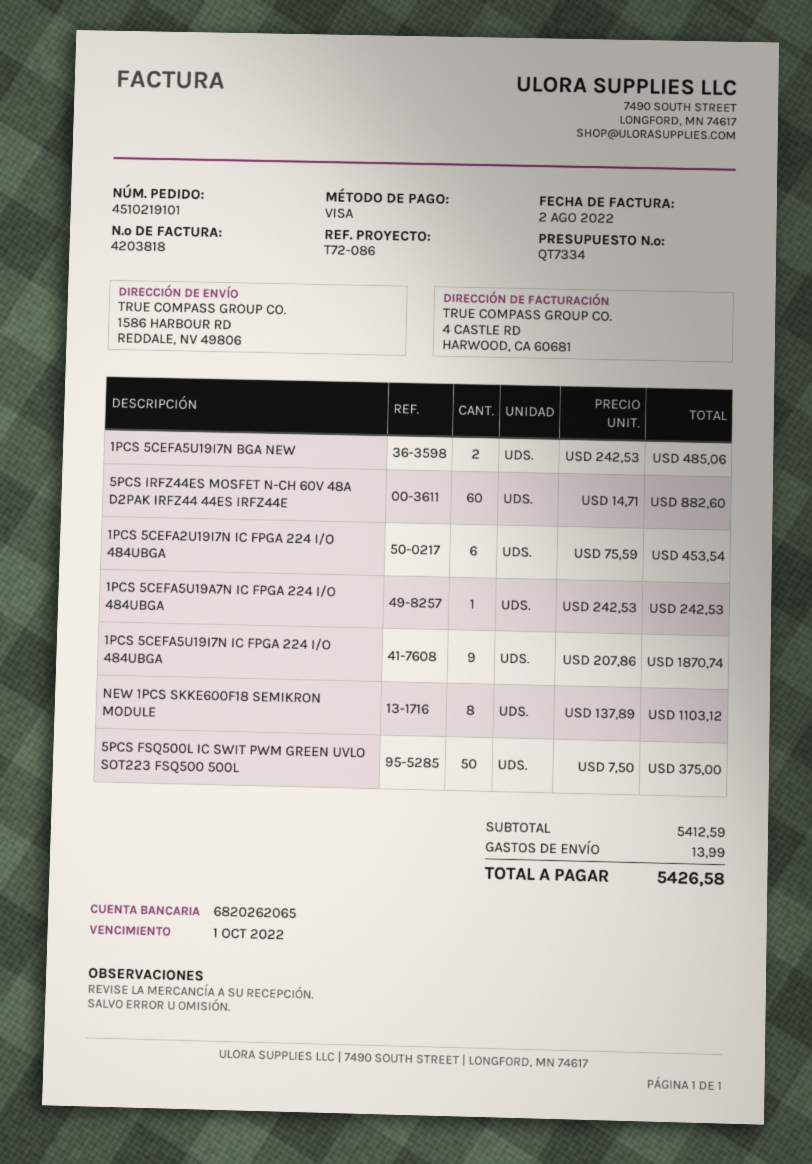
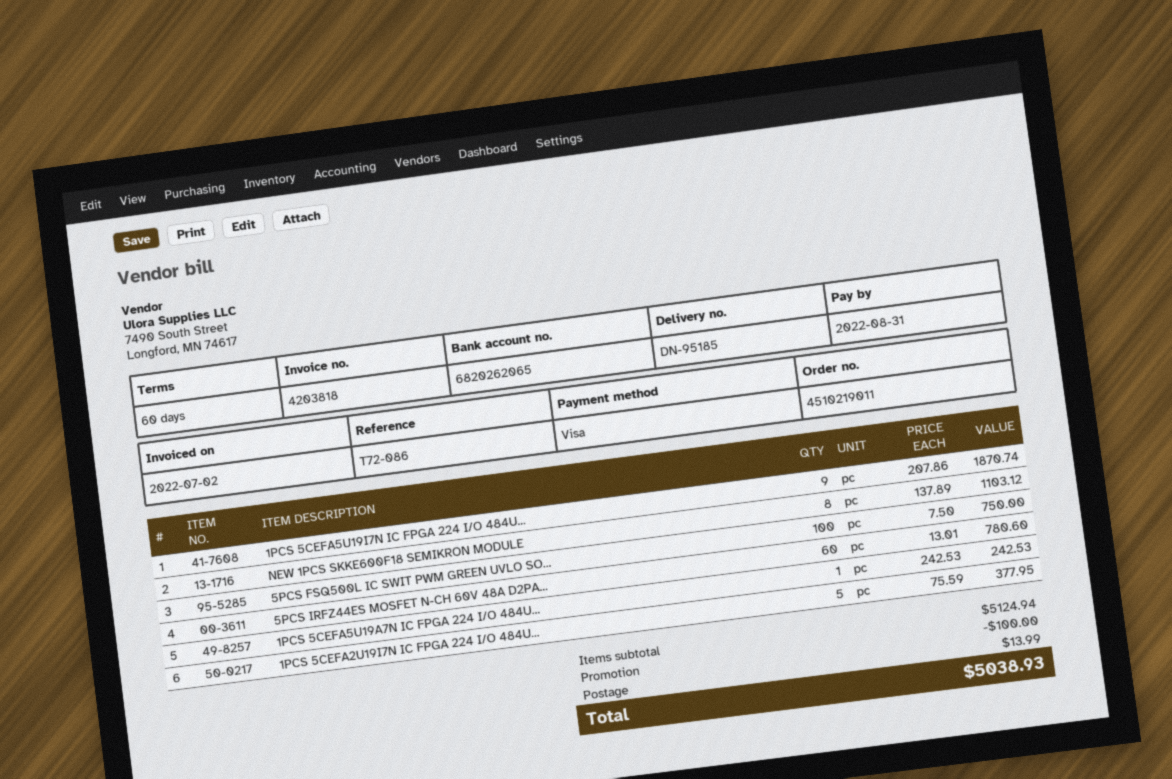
order number: 4510219101 -> 4510219011
invoice date: 2022-08-02 -> 2022-07-02
due date: 2022-10-01 -> 2022-08-31
1PCS 5CEFA5U19I7N BGA NEW: 2 x 242.53 = 485.06 -> none
5PCS IRFZ44ES MOSFET N-CH 60V 48A D2PAK IRFZ44 44ES IRFZ44E: 60 x 14.71 = 882.60 -> 60 x 13.01 = 780.60
1PCS 5CEFA2U19I7N IC FPGA 224 I/O 484UBGA: 6 x 75.59 = 453.54 -> 5 x 75.59 = 377.95
5PCS FSQ500L IC SWIT PWM GREEN UVLO SOT223 FSQ500 500L: 50 x 7.50 = 375.00 -> 100 x 7.50 = 750.00
subtotal: 5412.59 -> 5124.94
discount: none -> 100.00
total: 5426.58 -> 5038.93

